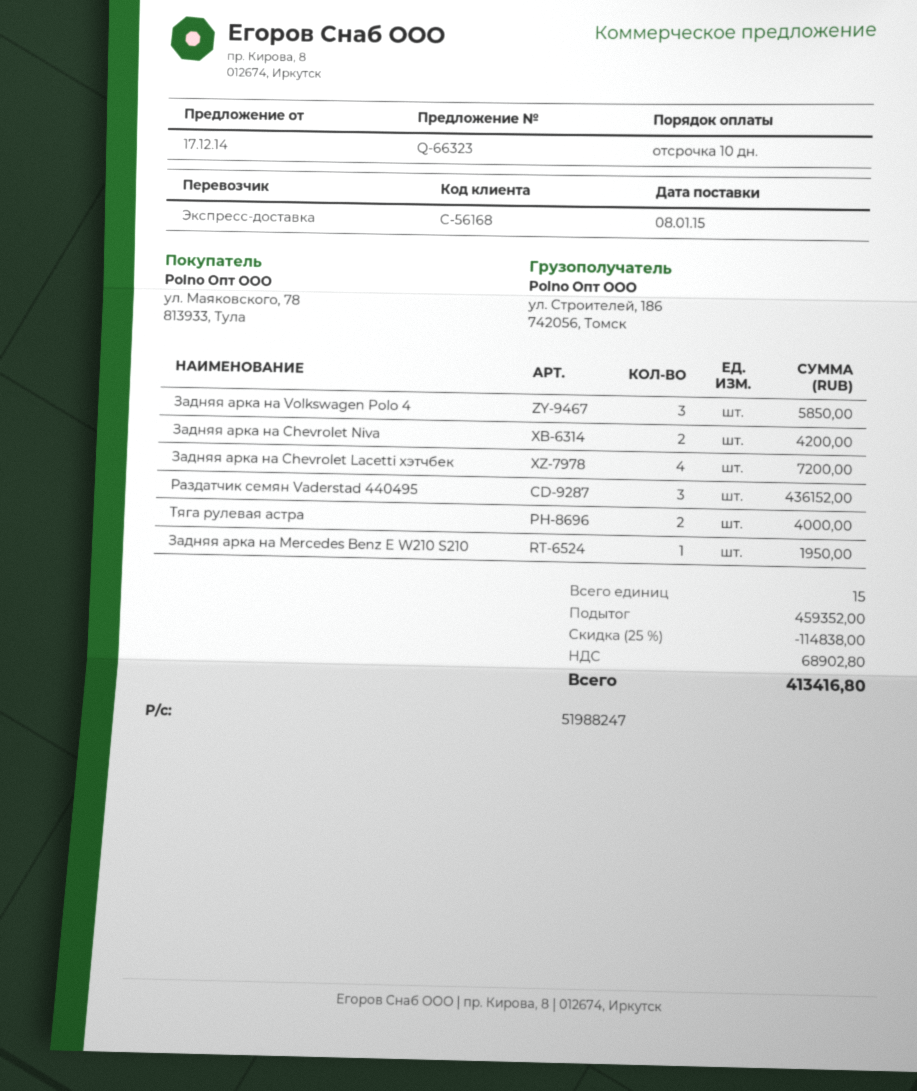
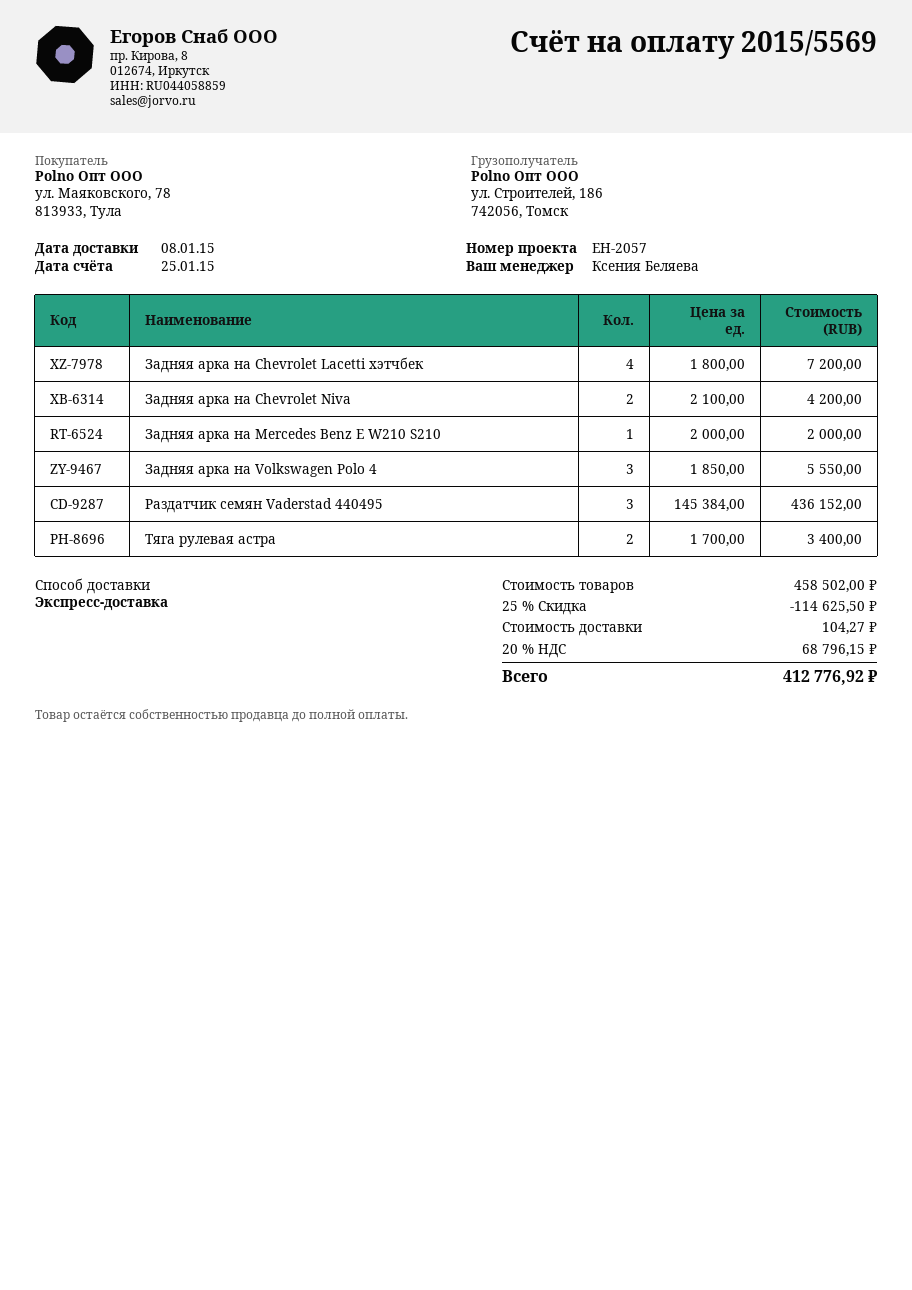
Задняя арка на Volkswagen Polo 4: 3 for 5850.00 -> 3 for 5550.00
Тяга рулевая астра: 2 for 4000.00 -> 2 for 3400.00
Задняя арка на Mercedes Benz E W210 S210: 1 for 1950.00 -> 1 for 2000.00
subtotal: 459352.00 -> 458502.00
discount: 25% = 114838.00 -> 25% = 114625.50
shipping: none -> 104.27
tax: 68902.80 -> 68796.15
total: 413416.80 -> 412776.92

